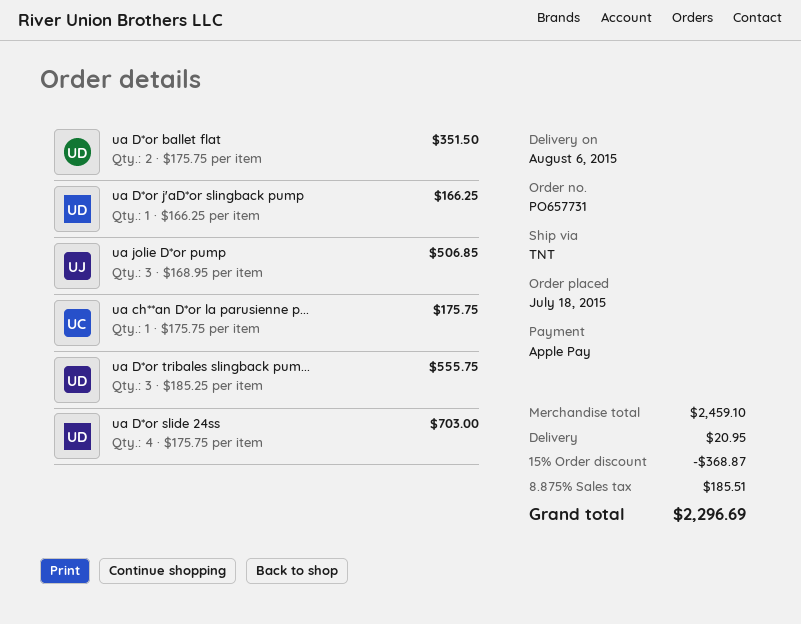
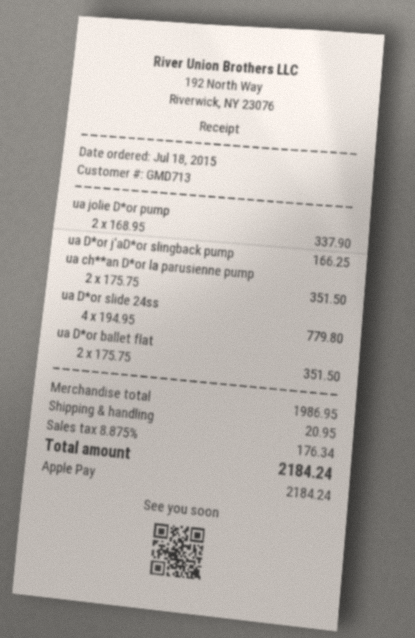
ua jolie D*or pump: 3 x 168.95 = 506.85 -> 2 x 168.95 = 337.90
ua ch**an D*or la parusienne p...: 1 x 175.75 = 175.75 -> 2 x 175.75 = 351.50
ua D*or tribales slingback pum...: 3 x 185.25 = 555.75 -> none
ua D*or slide 24ss: 4 x 175.75 = 703.00 -> 4 x 194.95 = 779.80
subtotal: 2459.10 -> 1986.95
discount: 15% = 368.87 -> none
tax: 8.875% = 185.51 -> 8.875% = 176.34
total: 2296.69 -> 2184.24

